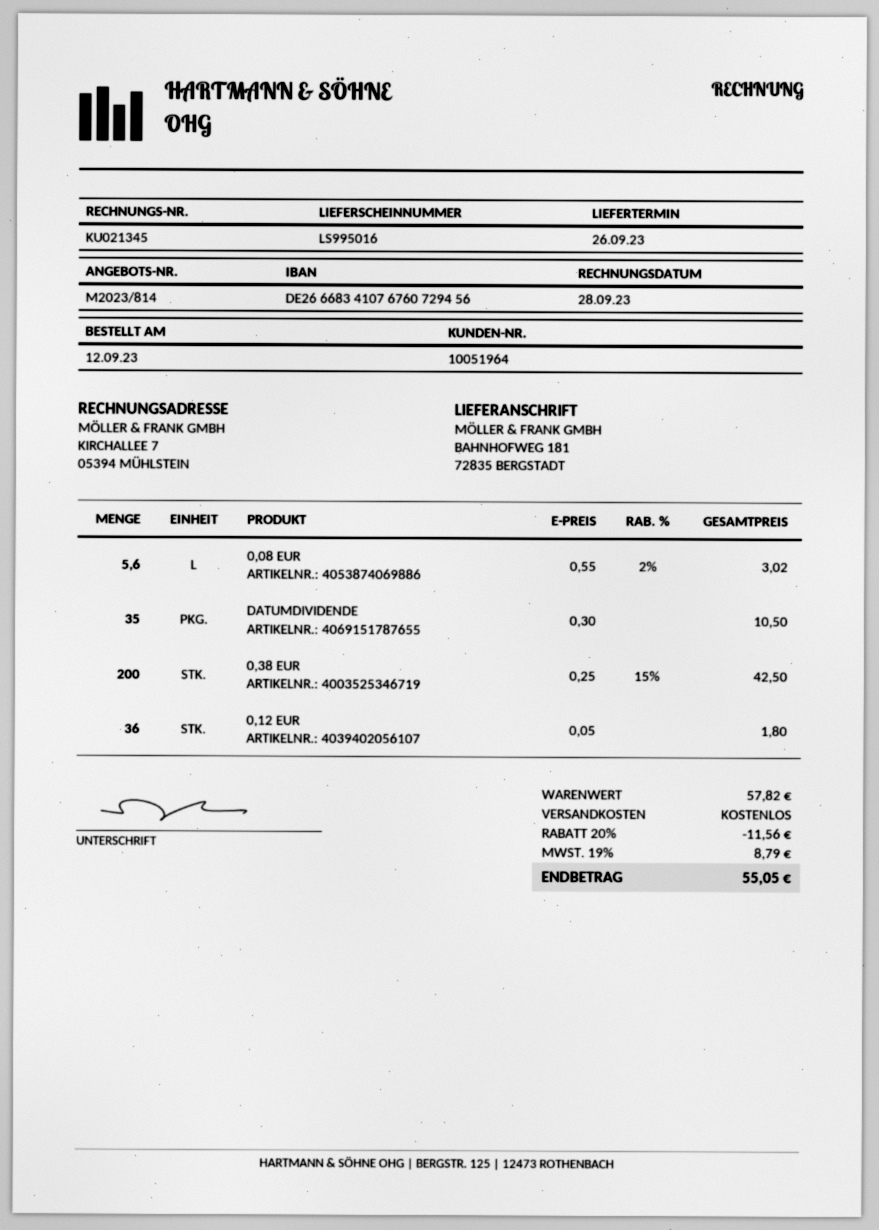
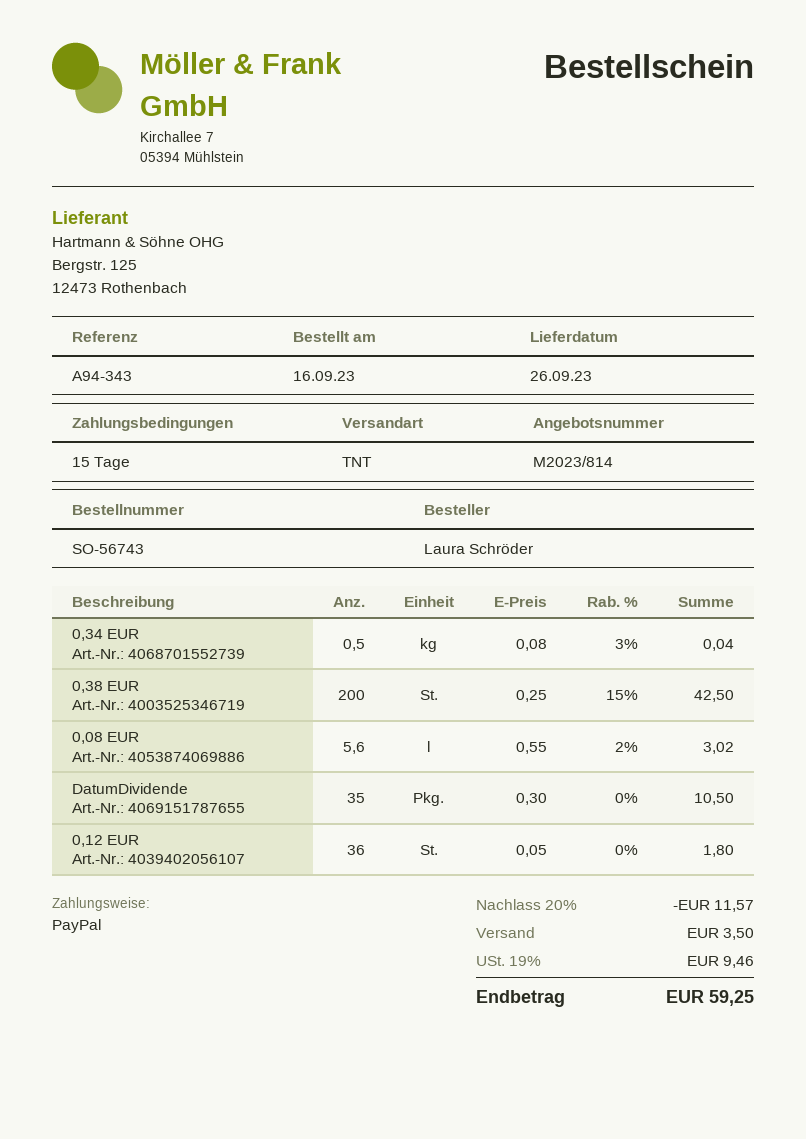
order date: 2023-09-12 -> 2023-09-16
0,34 EUR: none -> 0.5 x 0.08 - 3% = 0.04
discount: 20% = 11.56 -> 20% = 11.57
shipping: 0.00 -> 3.50
tax: 19% = 8.79 -> 19% = 9.46
total: 55.05 -> 59.25

